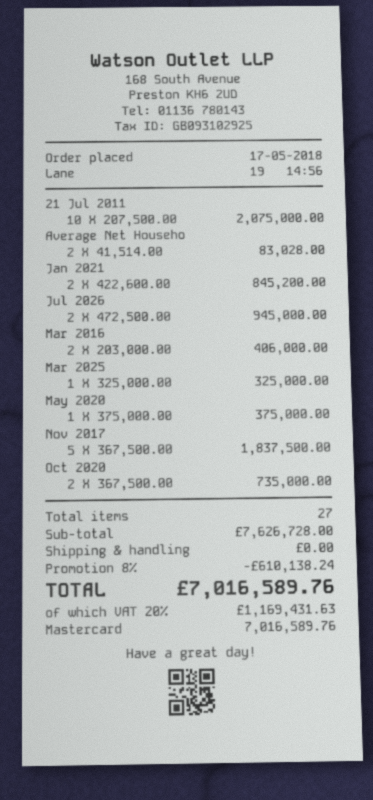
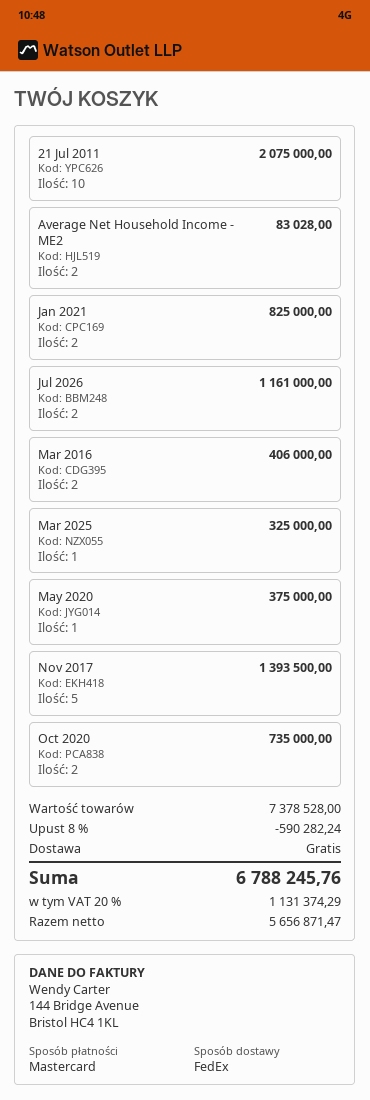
Jan 2021: 2 for 845200.00 -> 2 for 825000.00
Jul 2026: 2 for 945000.00 -> 2 for 1161000.00
Nov 2017: 5 for 1837500.00 -> 5 for 1393500.00
subtotal: 7626728.00 -> 7378528.00
discount: 8% = 610138.24 -> 8% = 590282.24
tax: 20% = 1169431.63 -> 20% = 1131374.29
total: 7016589.76 -> 6788245.76

